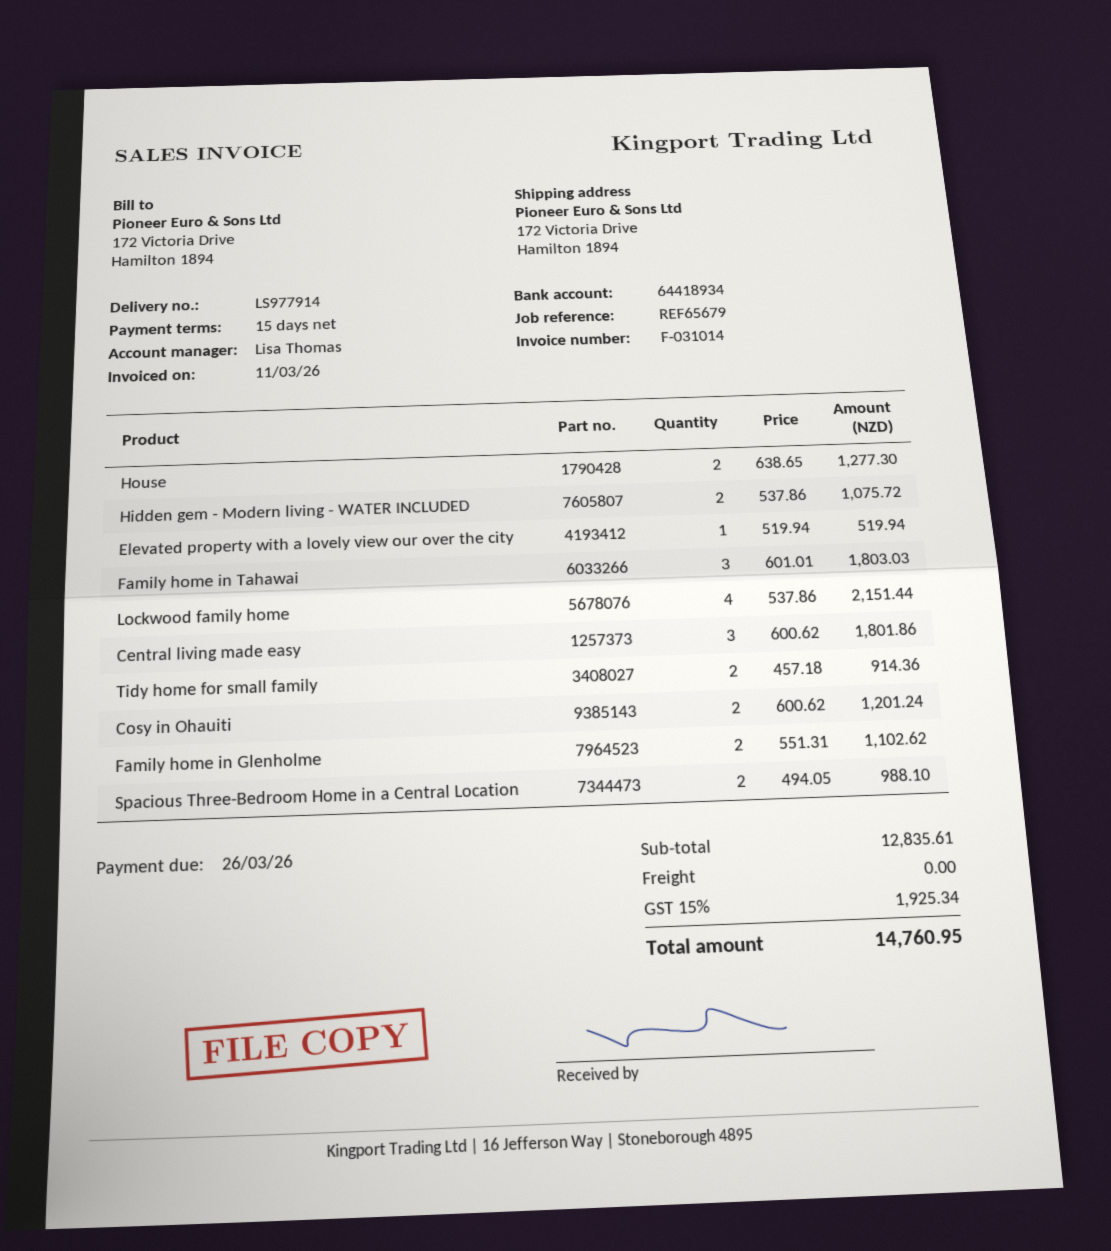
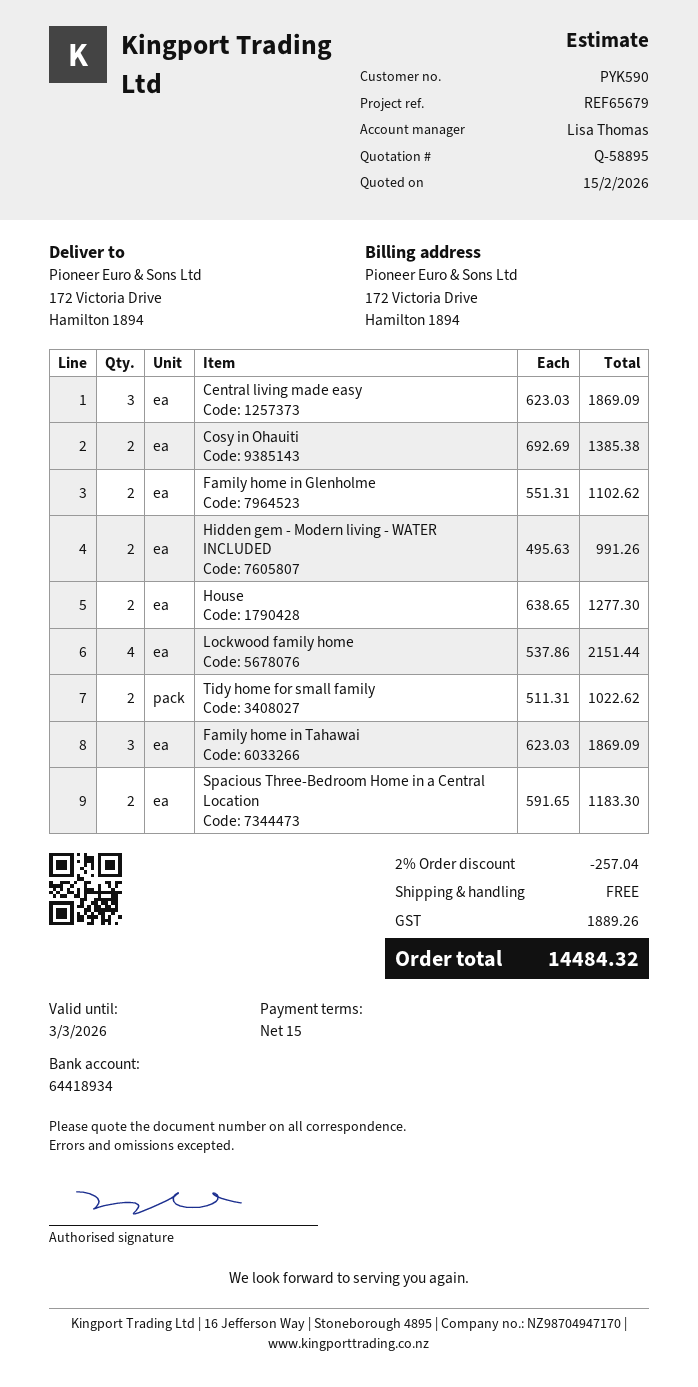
Hidden gem - Modern living - WATER INCLUDED: 2 x 537.86 = 1075.72 -> 2 x 495.63 = 991.26
Elevated property with a lovely view our over the city: 1 x 519.94 = 519.94 -> none
Family home in Tahawai: 3 x 601.01 = 1803.03 -> 3 x 623.03 = 1869.09
Central living made easy: 3 x 600.62 = 1801.86 -> 3 x 623.03 = 1869.09
Tidy home for small family: 2 x 457.18 = 914.36 -> 2 x 511.31 = 1022.62
Cosy in Ohauiti: 2 x 600.62 = 1201.24 -> 2 x 692.69 = 1385.38
Spacious Three-Bedroom Home in a Central Location: 2 x 494.05 = 988.10 -> 2 x 591.65 = 1183.30
discount: none -> 2% = 257.04
tax: 1925.34 -> 1889.26
total: 14760.95 -> 14484.32

